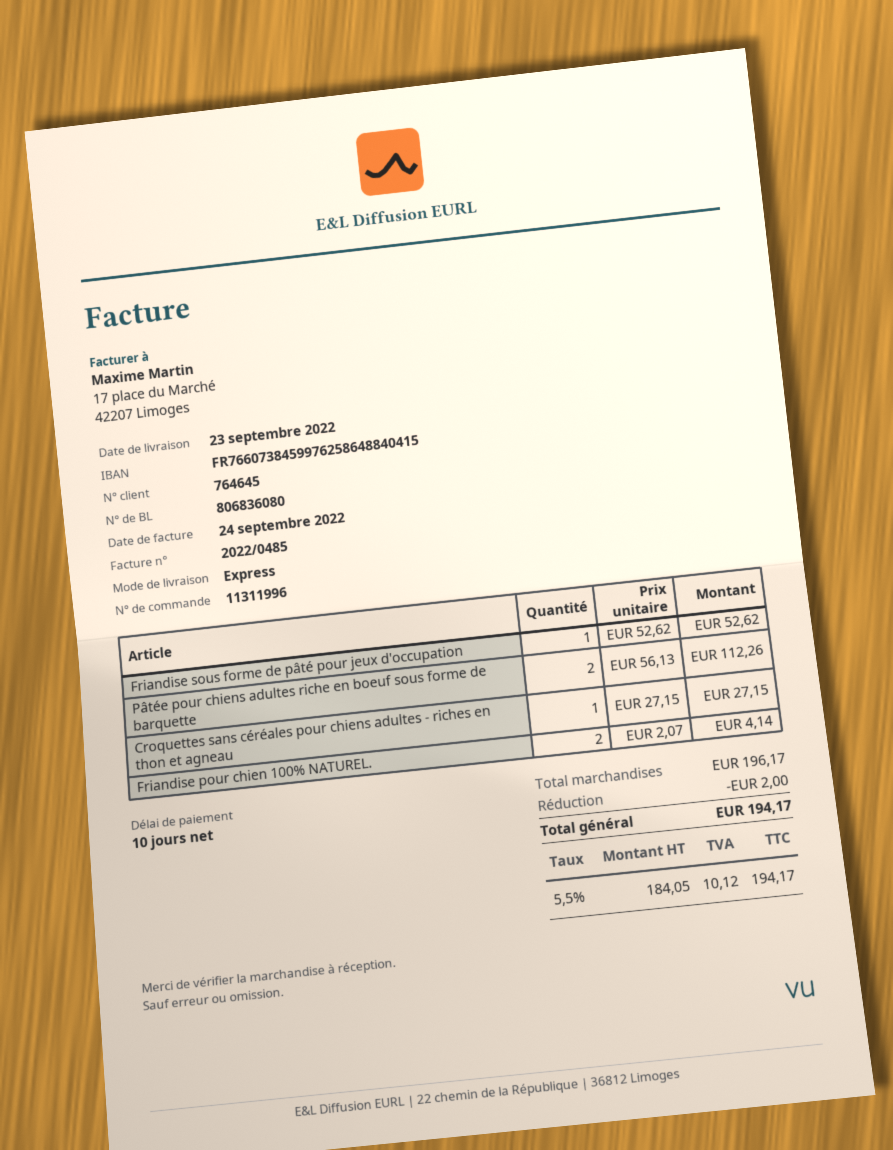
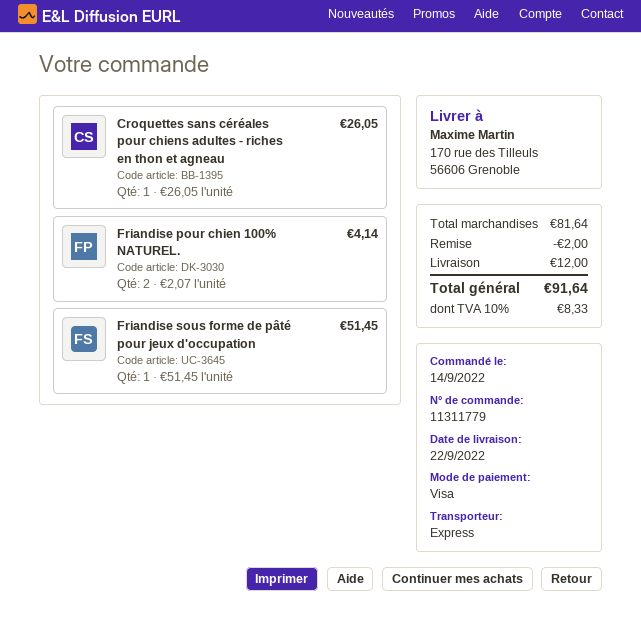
order number: 11311996 -> 11311779
delivery date: 2022-09-23 -> 2022-09-22
Friandise sous forme de pâté pour jeux d'occupation: 1 x 52.62 = 52.62 -> 1 x 51.45 = 51.45
Pâtée pour chiens adultes riche en boeuf sous forme de barquette: 2 x 56.13 = 112.26 -> none
Croquettes sans céréales pour chiens adultes - riches en thon et agneau: 1 x 27.15 = 27.15 -> 1 x 26.05 = 26.05
subtotal: 196.17 -> 81.64
shipping: none -> 12.00
tax: 5.5% = 10.12 -> 10% = 8.33
total: 194.17 -> 91.64

